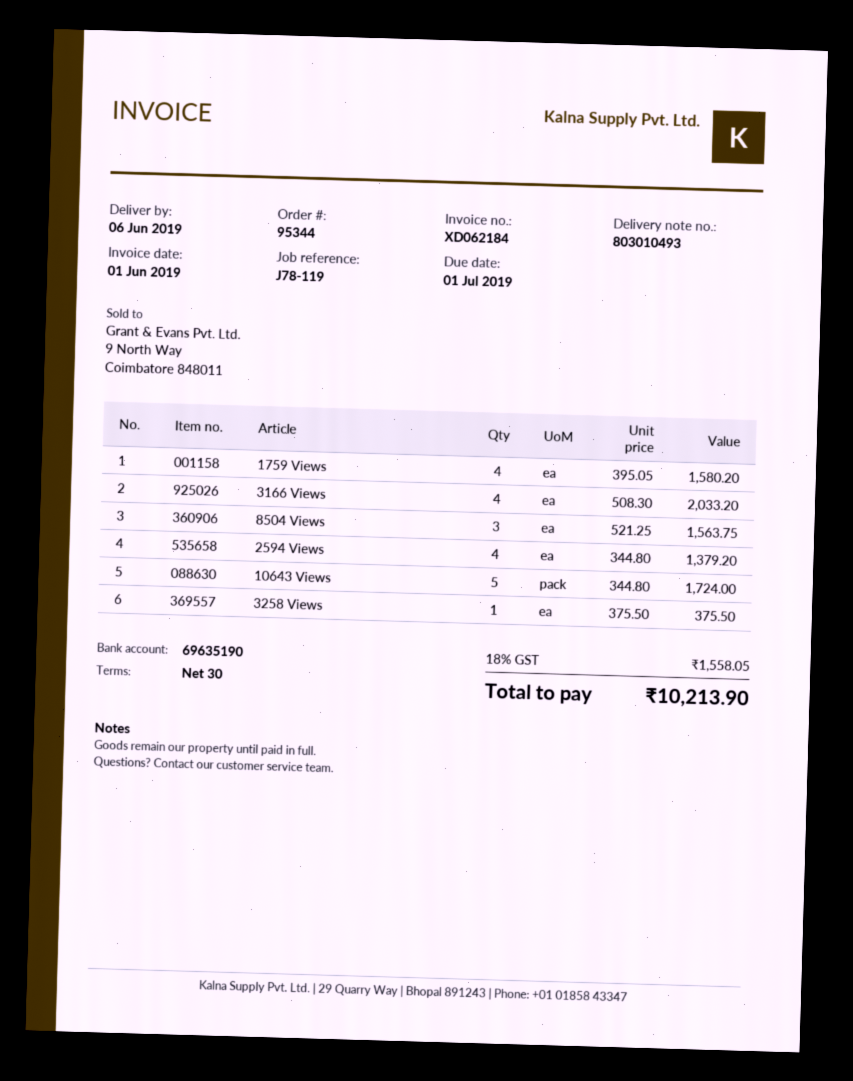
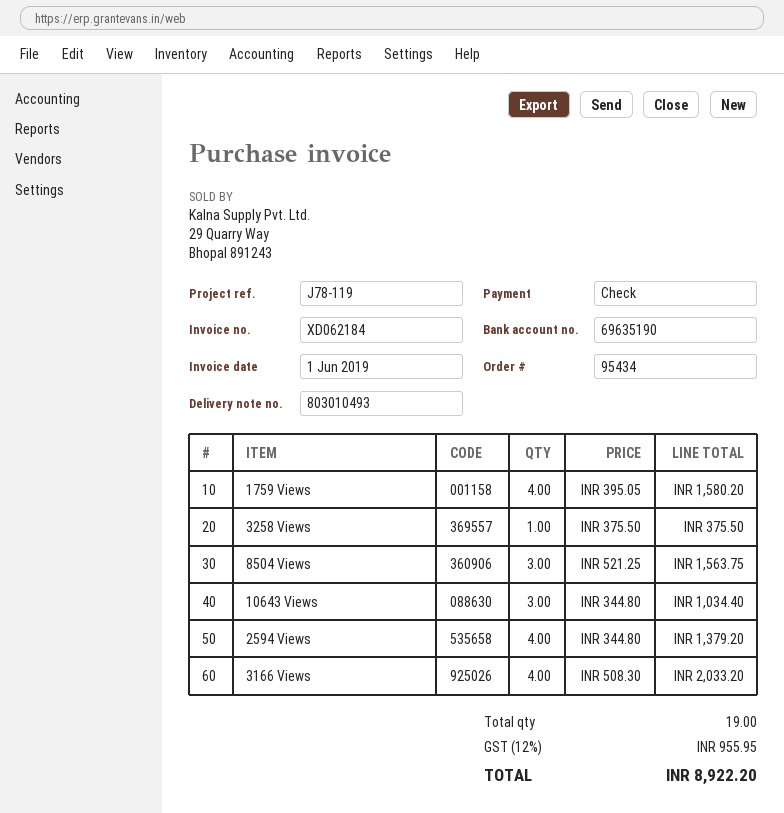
order number: 95344 -> 95434
10643 Views: 5 x 344.80 = 1724.00 -> 3 x 344.80 = 1034.40
tax: 18% = 1558.05 -> 12% = 955.95
total: 10213.90 -> 8922.20

